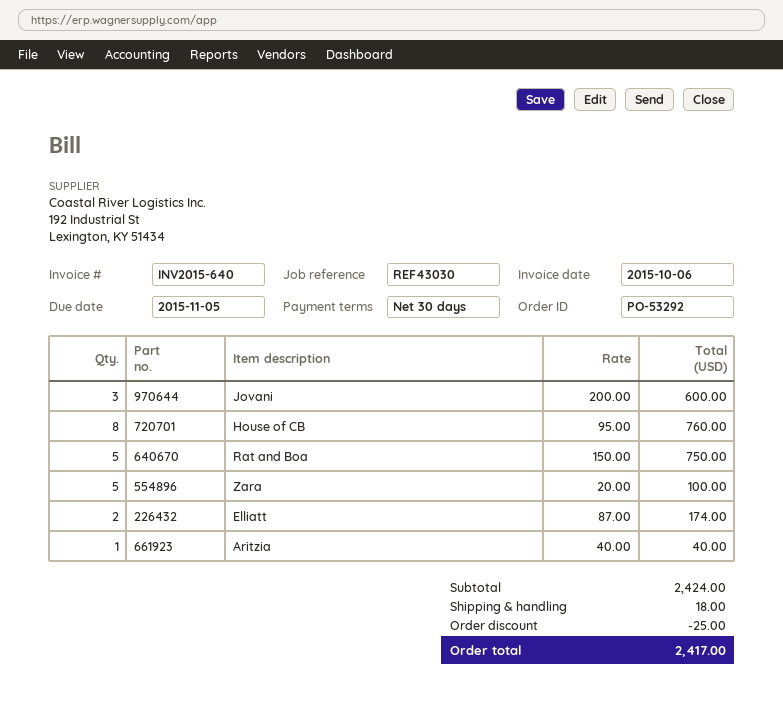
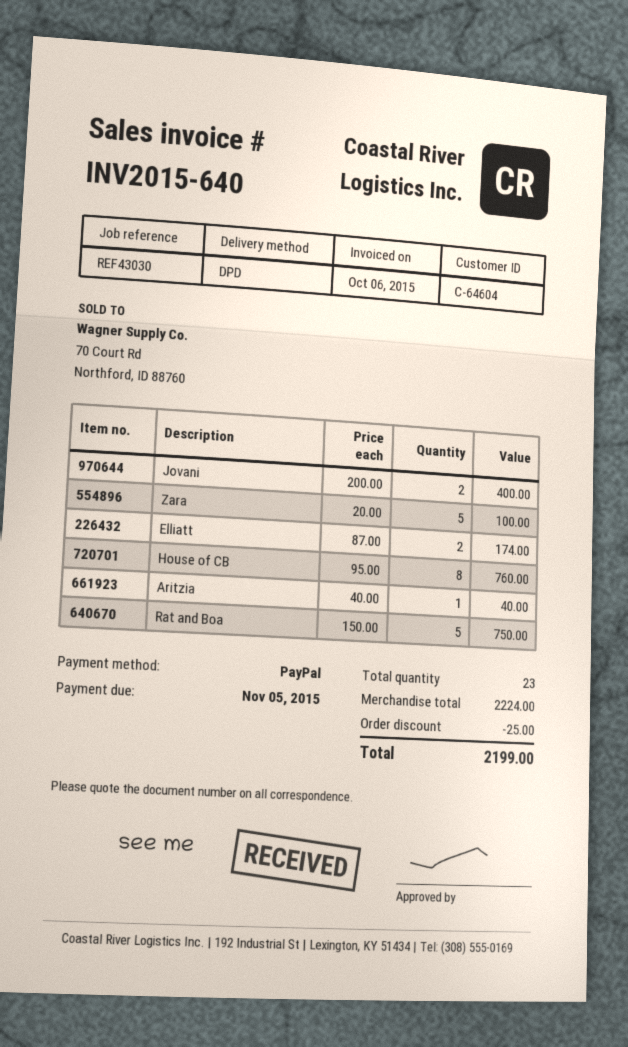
Jovani: 3 x 200.00 = 600.00 -> 2 x 200.00 = 400.00
subtotal: 2424.00 -> 2224.00
shipping: 18.00 -> none
total: 2417.00 -> 2199.00

